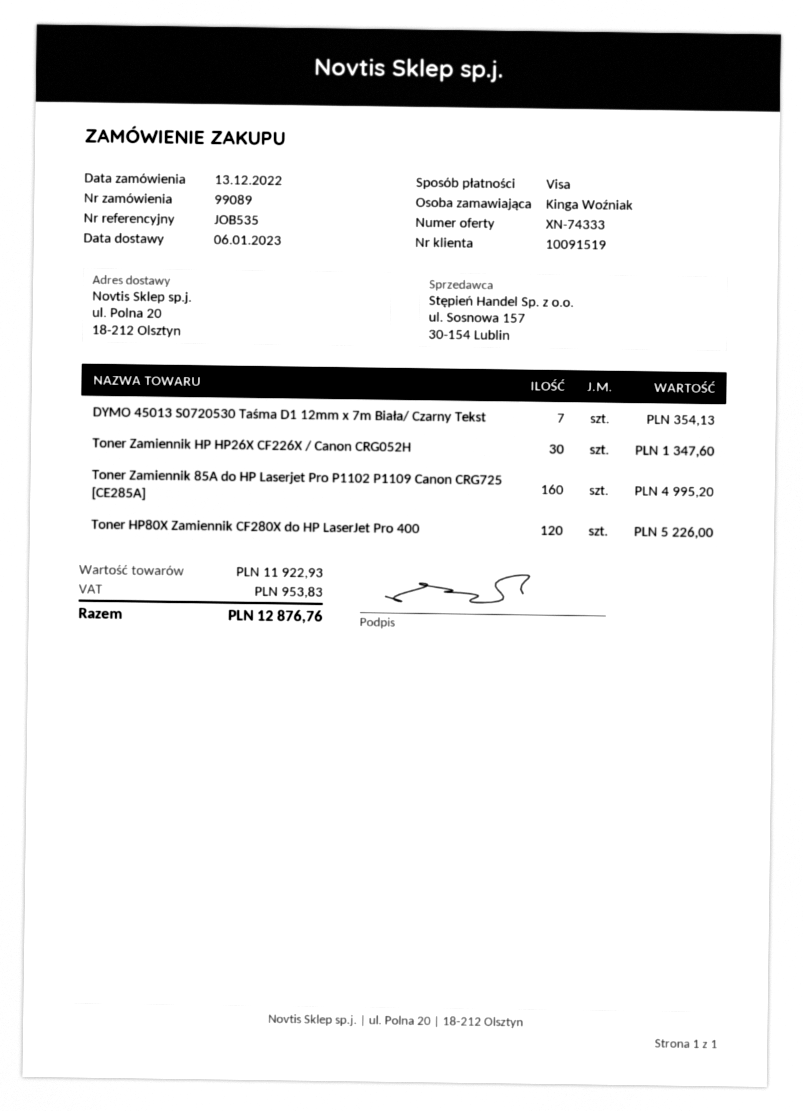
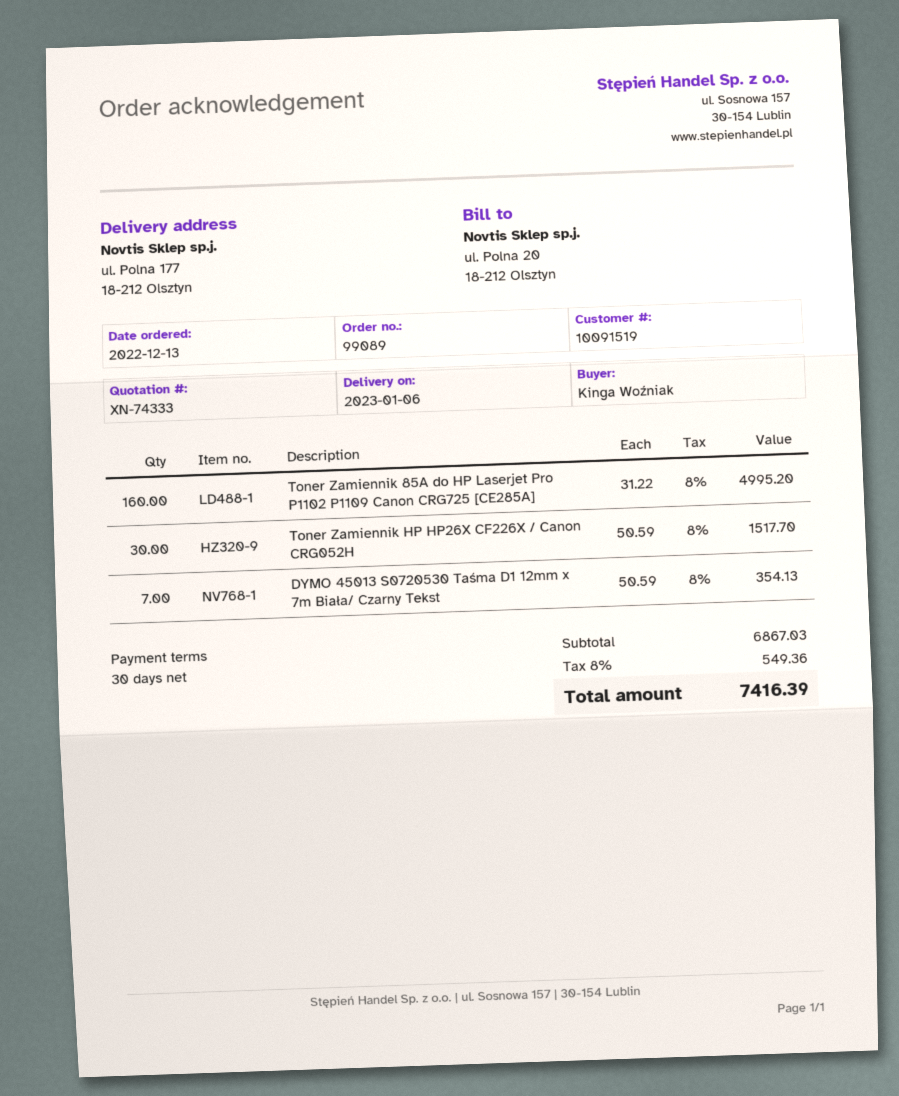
ship to: ul. Polna 20, 18-212 Olsztyn -> ul. Polna 177, 18-212 Olsztyn
Toner Zamiennik HP HP26X CF226X / Canon CRG052H: 30 for 1347.60 -> 30 for 1517.70
Toner HP80X Zamiennik CF280X do HP LaserJet Pro 400: 120 for 5226.00 -> none
subtotal: 11922.93 -> 6867.03
tax: 953.83 -> 549.36
total: 12876.76 -> 7416.39

